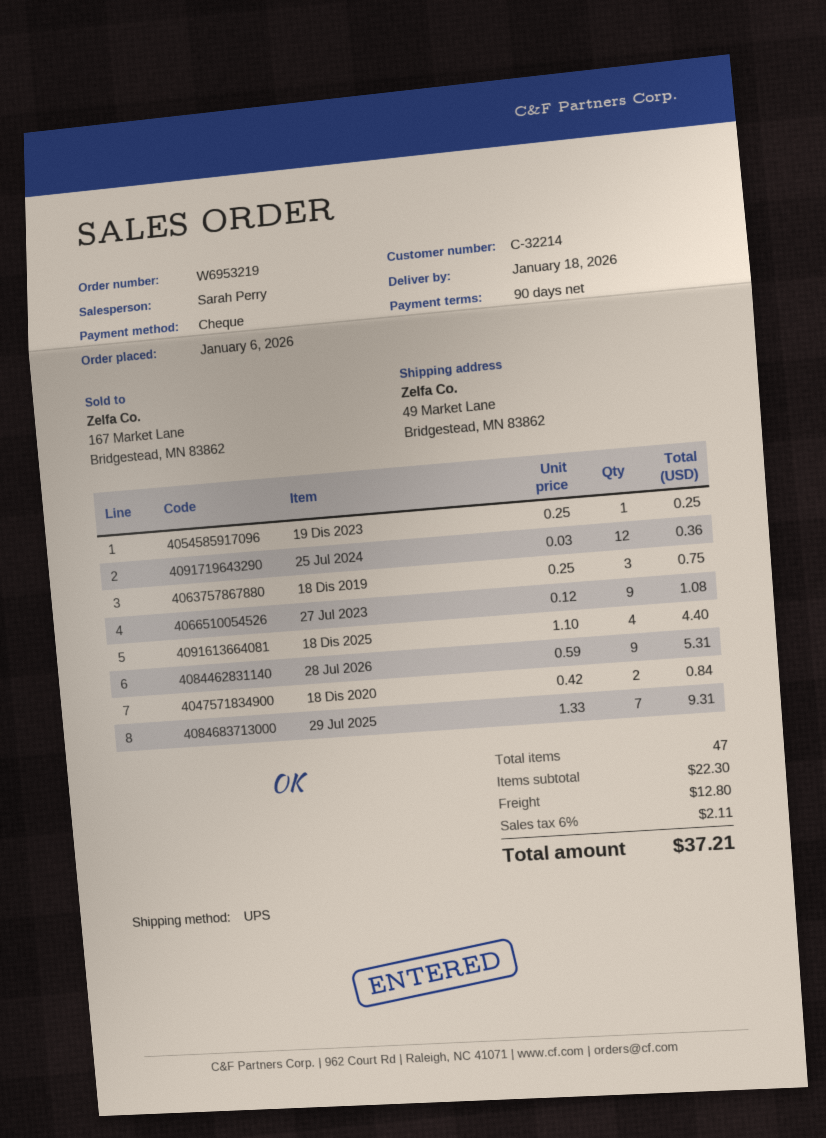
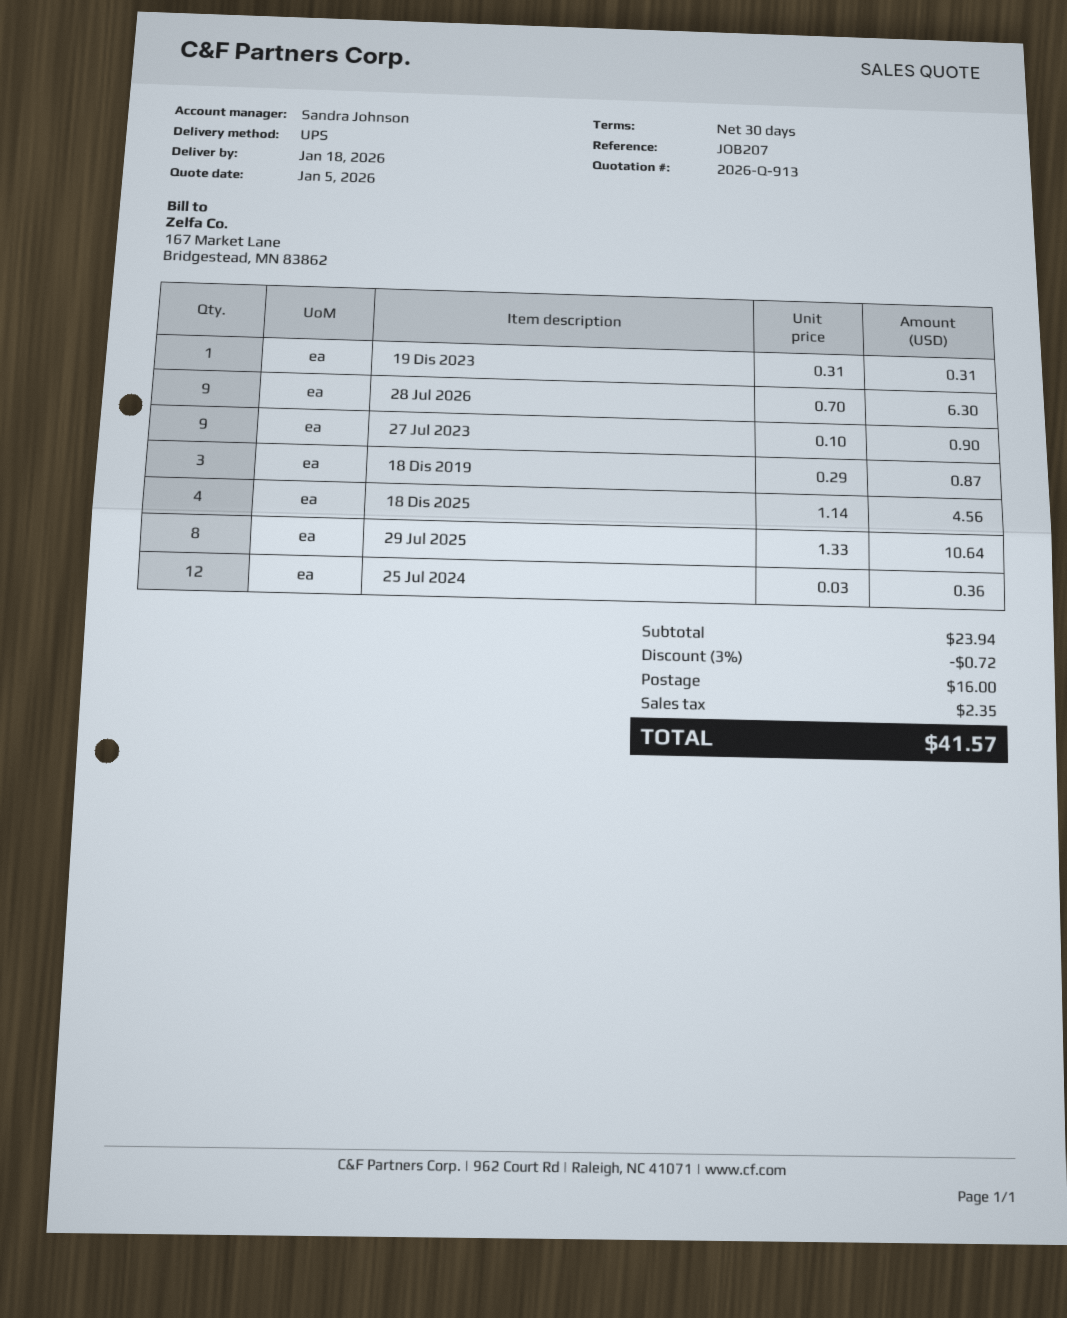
payment terms: 90 days -> 30 days
sales rep: Sarah Perry -> Sandra Johnson
19 Dis 2023: 1 x 0.25 = 0.25 -> 1 x 0.31 = 0.31
18 Dis 2019: 3 x 0.25 = 0.75 -> 3 x 0.29 = 0.87
27 Jul 2023: 9 x 0.12 = 1.08 -> 9 x 0.10 = 0.90
18 Dis 2025: 4 x 1.10 = 4.40 -> 4 x 1.14 = 4.56
28 Jul 2026: 9 x 0.59 = 5.31 -> 9 x 0.70 = 6.30
18 Dis 2020: 2 x 0.42 = 0.84 -> none
29 Jul 2025: 7 x 1.33 = 9.31 -> 8 x 1.33 = 10.64
subtotal: 22.30 -> 23.94
discount: none -> 3% = 0.72
shipping: 12.80 -> 16.00
tax: 2.11 -> 2.35
total: 37.21 -> 41.57

